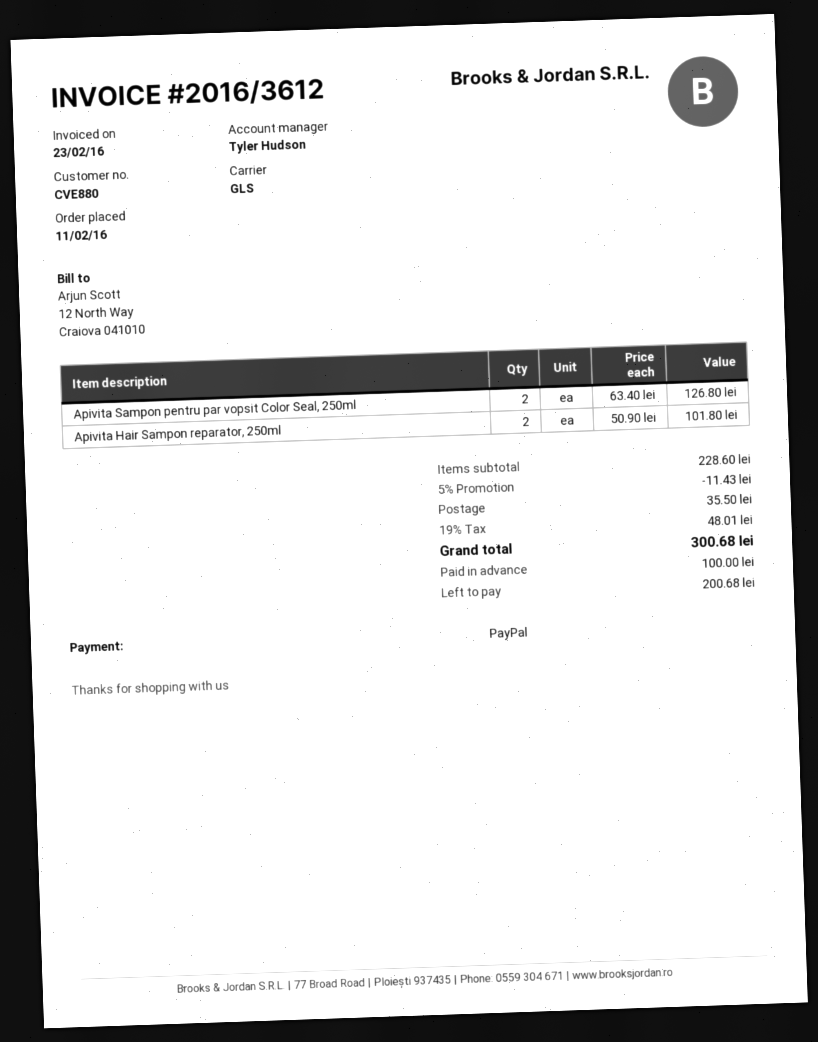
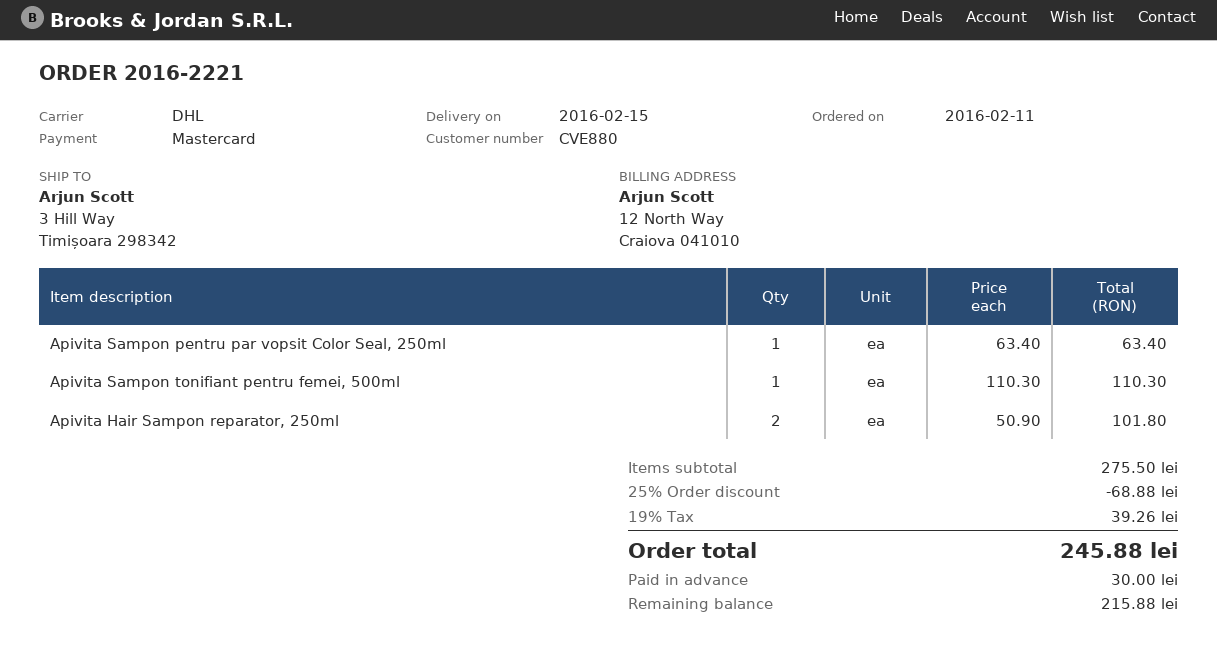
payment method: PayPal -> Mastercard
shipping method: GLS -> DHL
Apivita Sampon pentru par vopsit Color Seal, 250ml: 2 x 63.40 = 126.80 -> 1 x 63.40 = 63.40
Apivita Sampon tonifiant pentru femei, 500ml: none -> 1 x 110.30 = 110.30
subtotal: 228.60 -> 275.50
discount: 5% = 11.43 -> 25% = 68.88
shipping: 35.50 -> none
tax: 19% = 48.01 -> 19% = 39.26
total: 300.68 -> 245.88
deposit: 100.00 -> 30.00
balance: 200.68 -> 215.88

